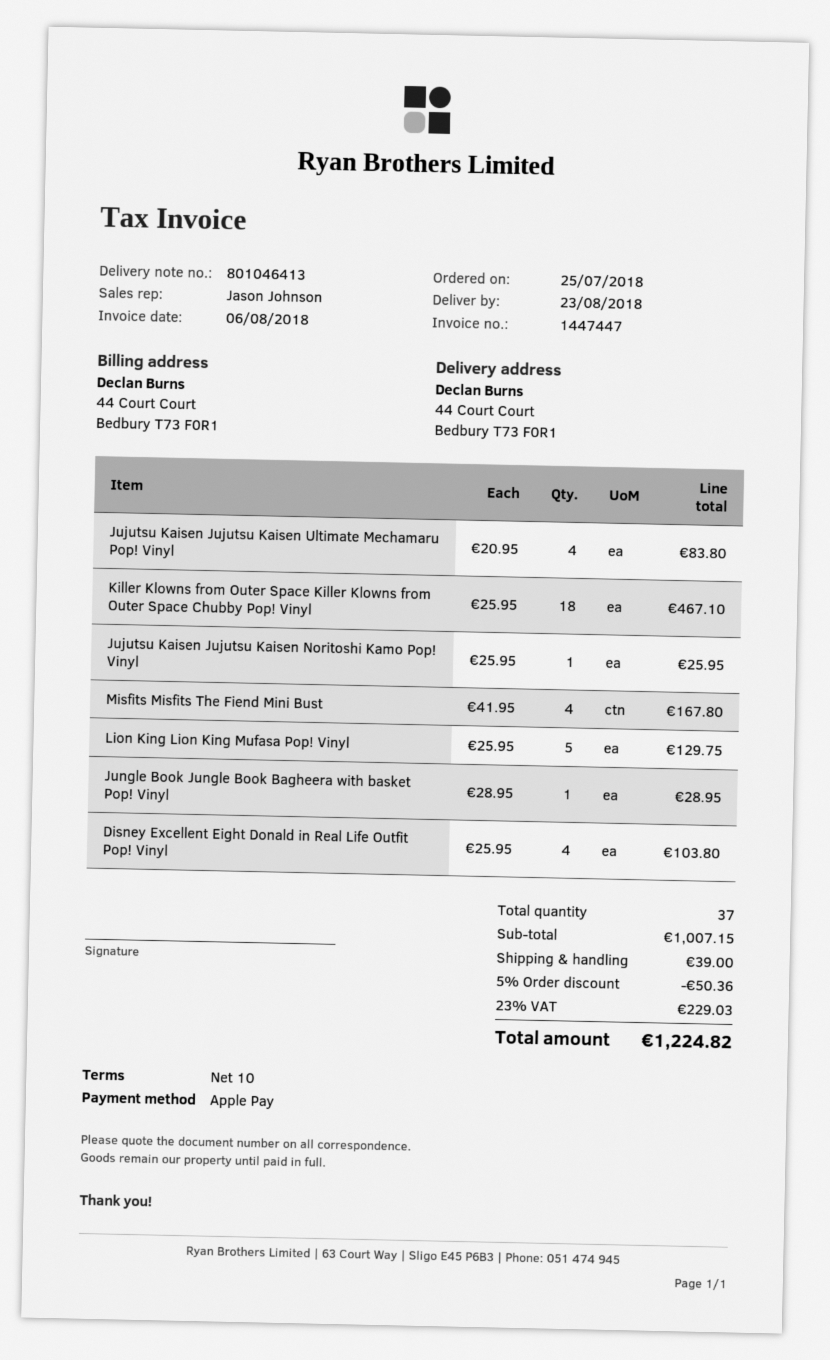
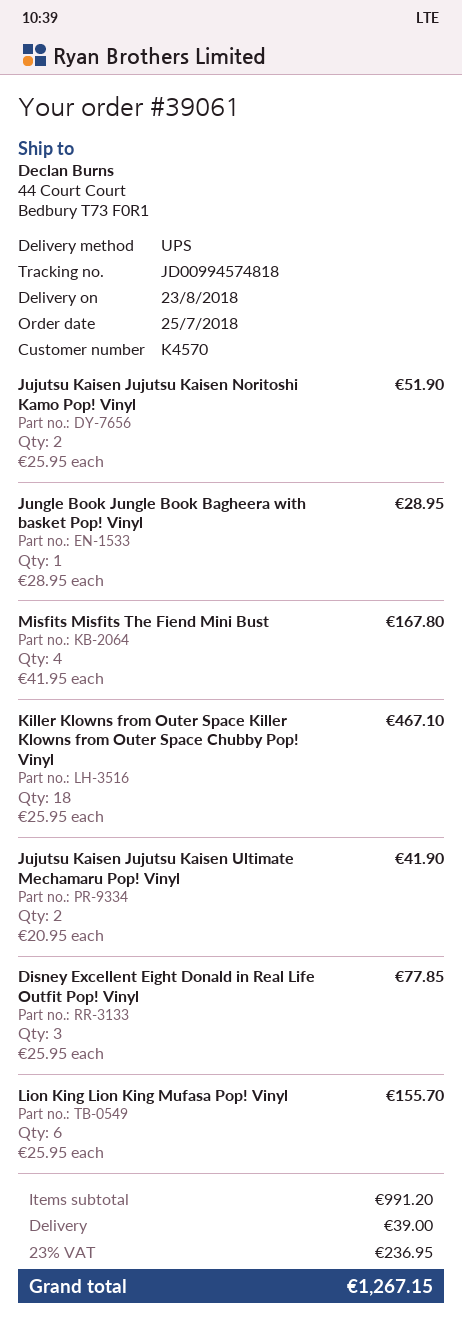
Jujutsu Kaisen Jujutsu Kaisen Ultimate Mechamaru Pop! Vinyl: 4 x 20.95 = 83.80 -> 2 x 20.95 = 41.90
Jujutsu Kaisen Jujutsu Kaisen Noritoshi Kamo Pop! Vinyl: 1 x 25.95 = 25.95 -> 2 x 25.95 = 51.90
Lion King Lion King Mufasa Pop! Vinyl: 5 x 25.95 = 129.75 -> 6 x 25.95 = 155.70
Disney Excellent Eight Donald in Real Life Outfit Pop! Vinyl: 4 x 25.95 = 103.80 -> 3 x 25.95 = 77.85
subtotal: 1007.15 -> 991.20
discount: 5% = 50.36 -> none
tax: 23% = 229.03 -> 23% = 236.95
total: 1224.82 -> 1267.15

